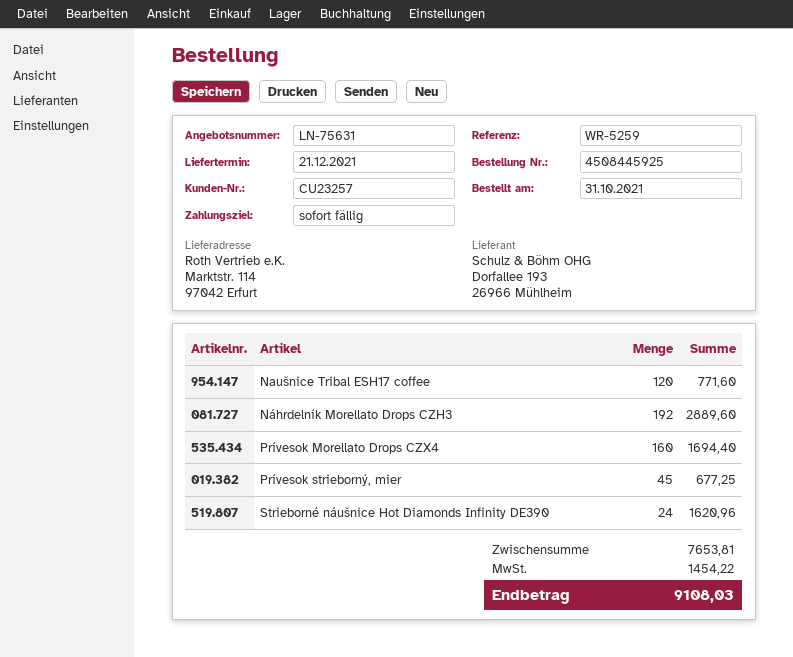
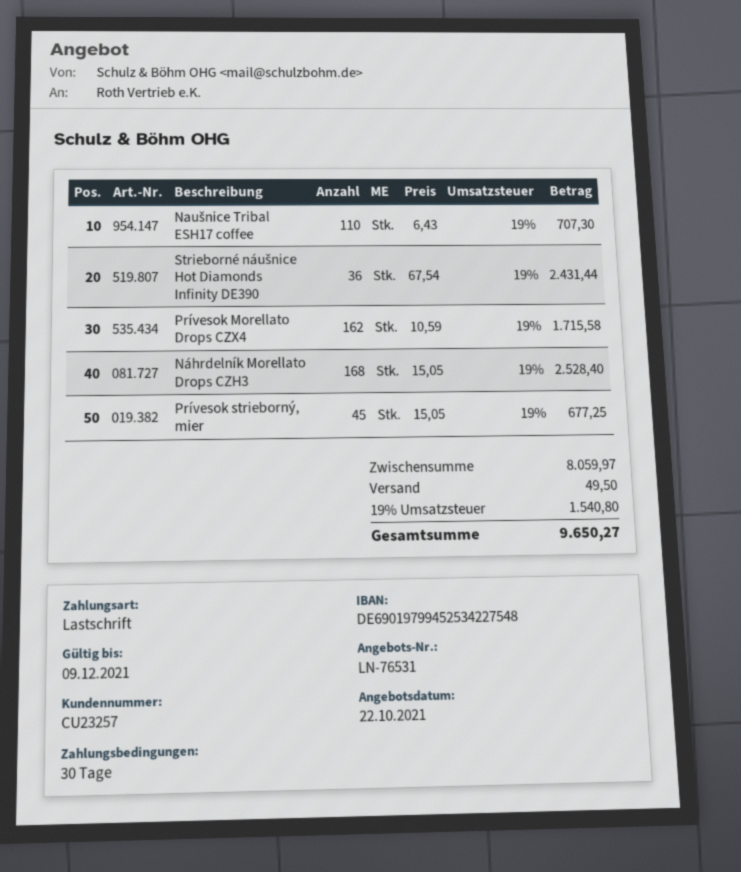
quote number: LN-75631 -> LN-76531
payment terms: on receipt -> 30 days
Naušnice Tribal ESH17 coffee: 120 for 771.60 -> 110 for 707.30
Náhrdelník Morellato Drops CZH3: 192 for 2889.60 -> 168 for 2528.40
Prívesok Morellato Drops CZX4: 160 for 1694.40 -> 162 for 1715.58
Strieborné náušnice Hot Diamonds Infinity DE390: 24 for 1620.96 -> 36 for 2431.44
subtotal: 7653.81 -> 8059.97
shipping: none -> 49.50
tax: 1454.22 -> 1540.80
total: 9108.03 -> 9650.27

